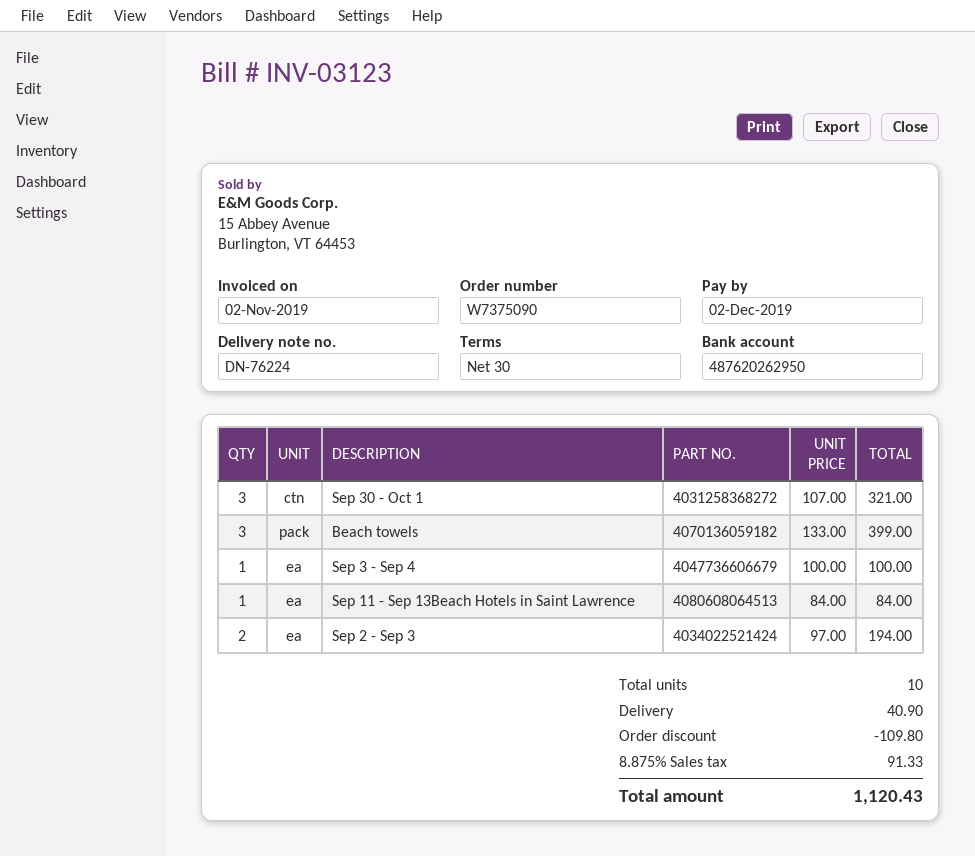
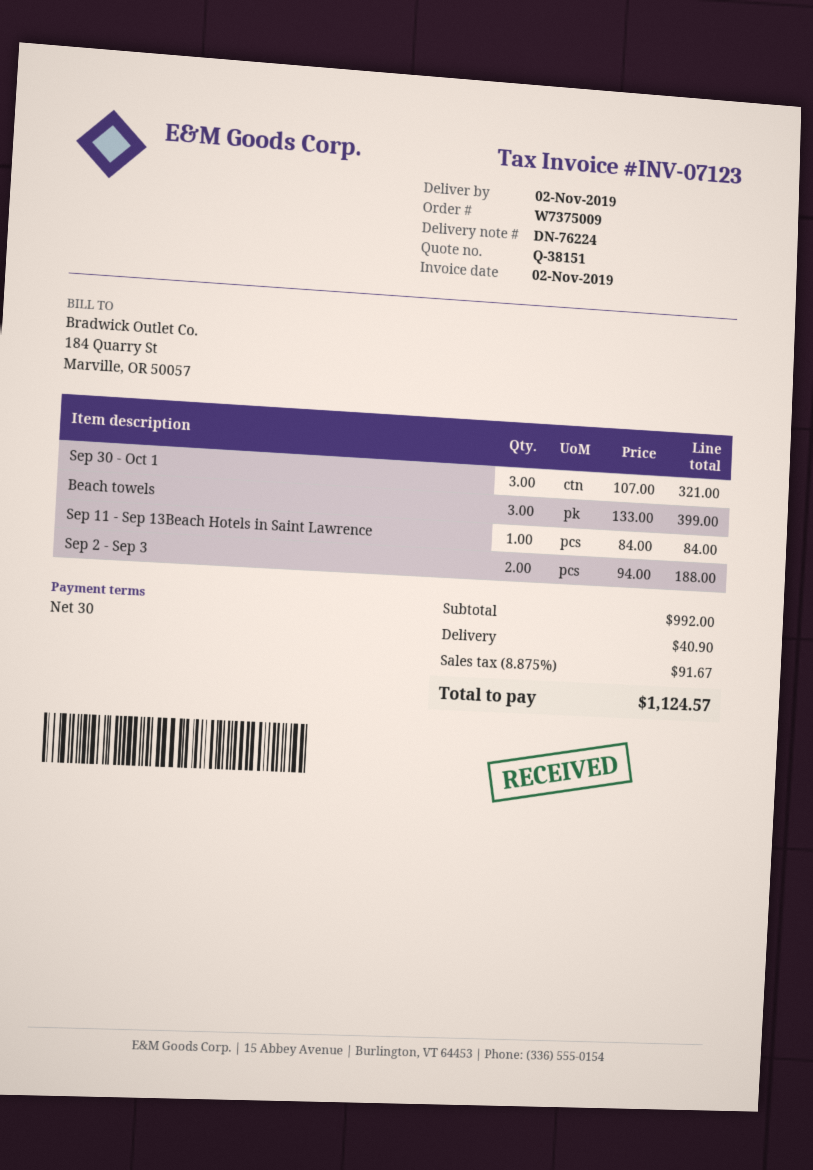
order number: W7375090 -> W7375009
invoice number: INV-03123 -> INV-07123
Sep 3 - Sep 4: 1 x 100.00 = 100.00 -> none
Sep 2 - Sep 3: 2 x 97.00 = 194.00 -> 2 x 94.00 = 188.00
discount: 109.80 -> none
tax: 8.875% = 91.33 -> 8.875% = 91.67
total: 1120.43 -> 1124.57

